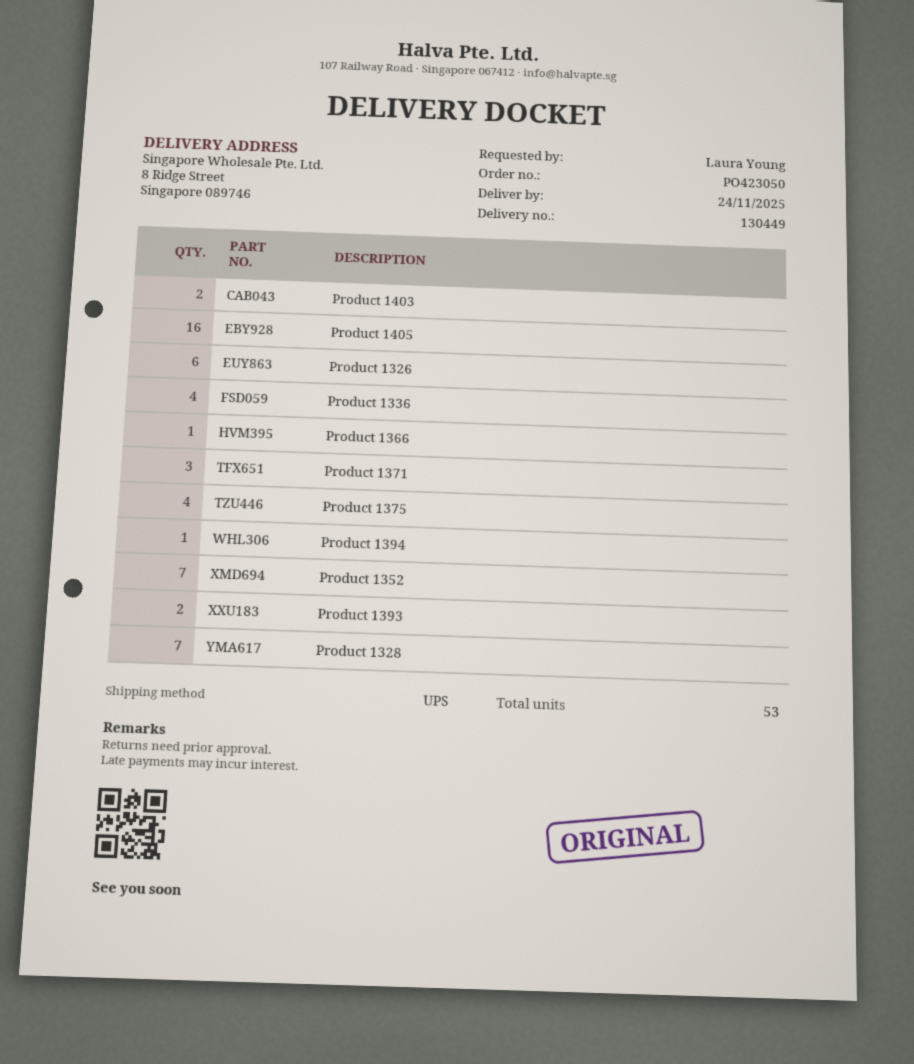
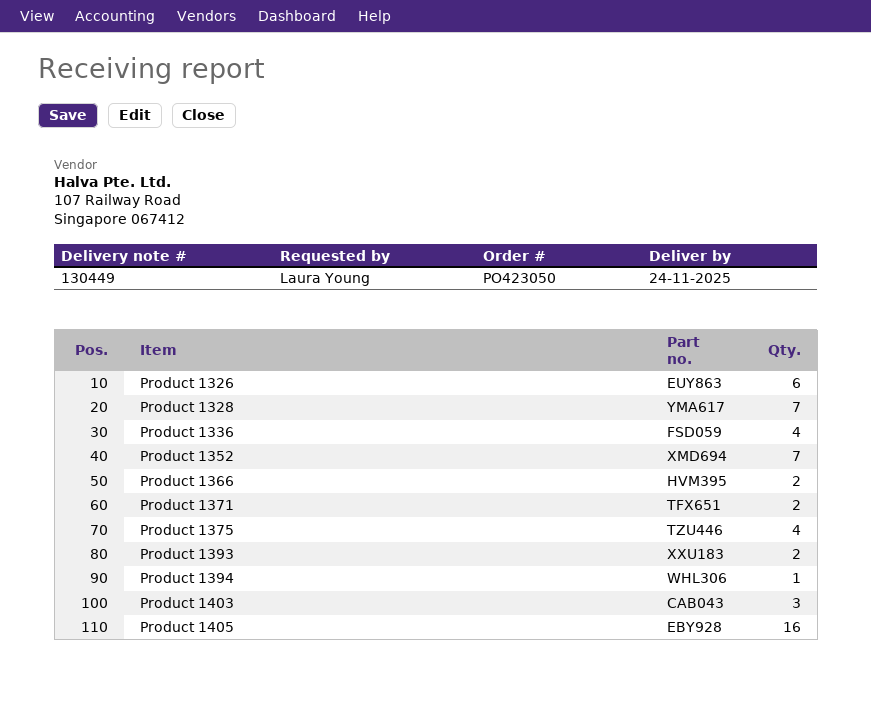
Product 1403: 2 -> 3
Product 1366: 1 -> 2
Product 1371: 3 -> 2

